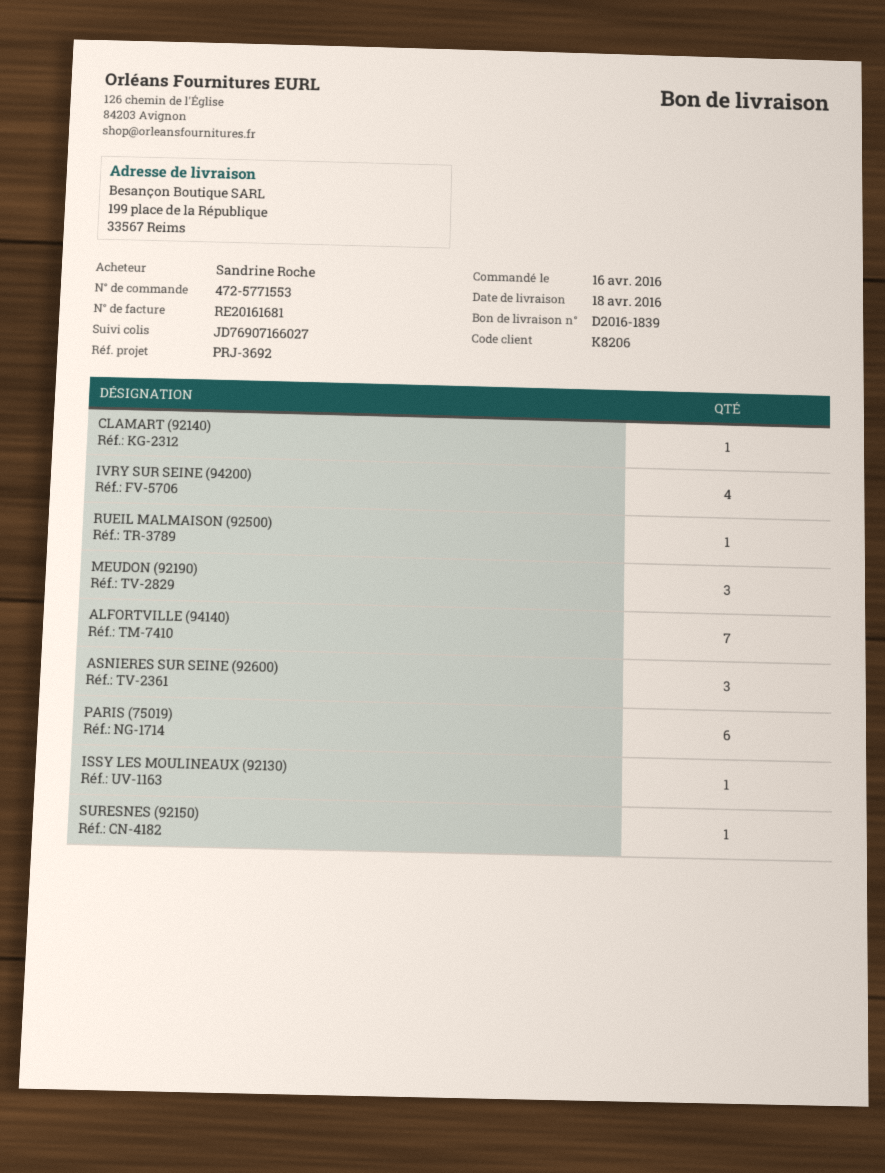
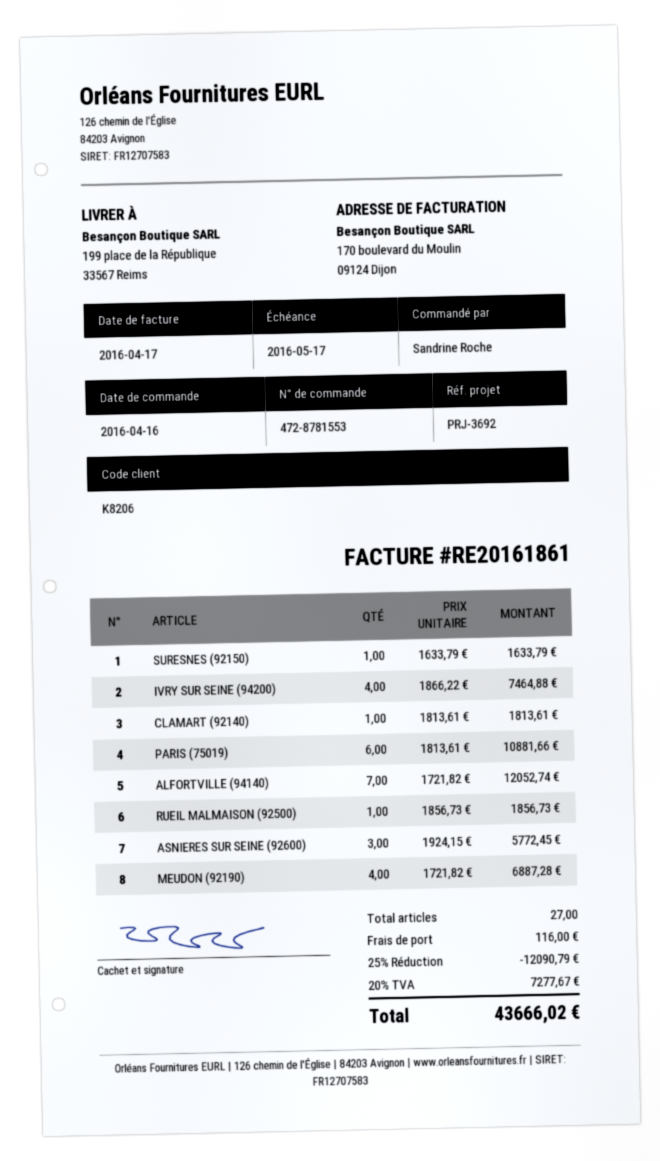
order number: 472-5771553 -> 472-8781553
invoice number: RE20161681 -> RE20161861
MEUDON (92190): 3 -> 4
ISSY LES MOULINEAUX (92130): 1 -> none

